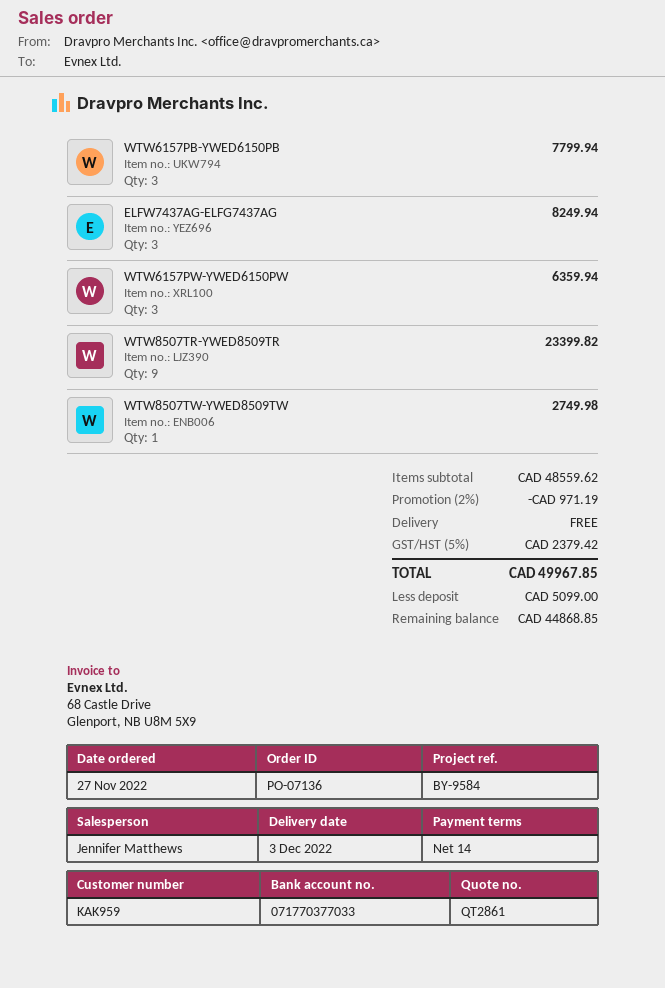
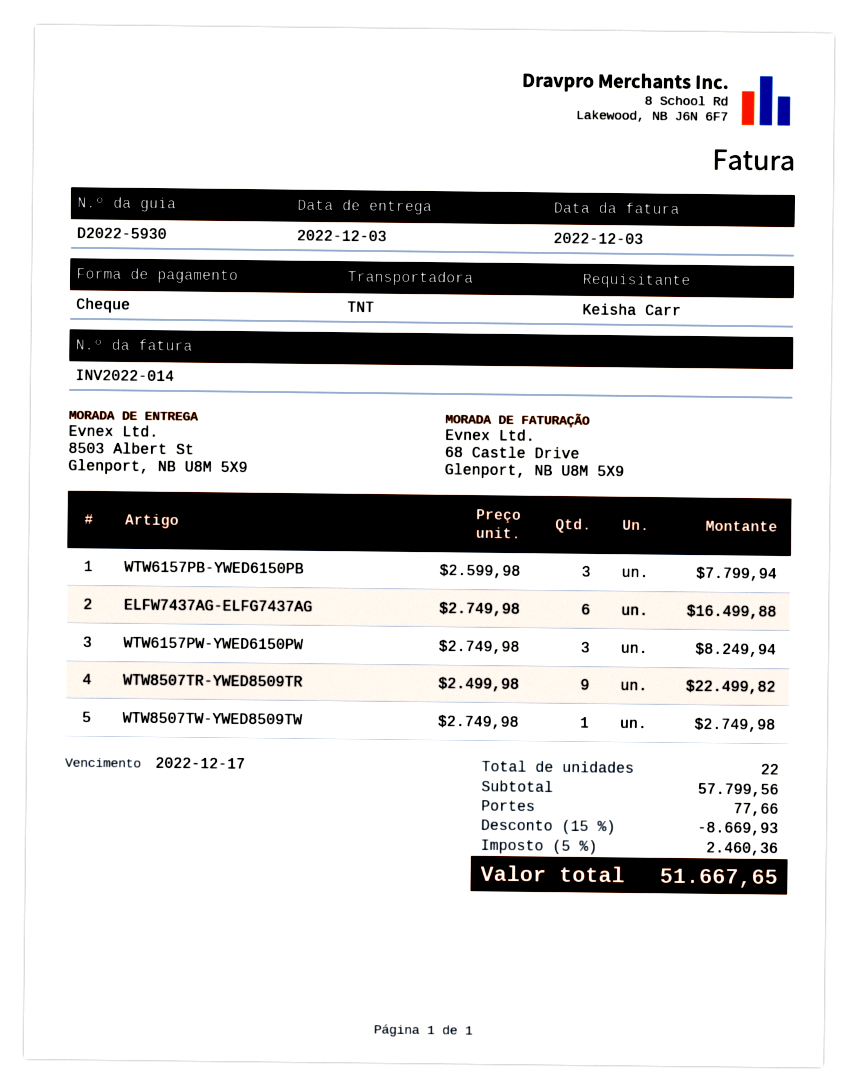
ELFW7437AG-ELFG7437AG: 3 for 8249.94 -> 6 for 16499.88
WTW6157PW-YWED6150PW: 3 for 6359.94 -> 3 for 8249.94
WTW8507TR-YWED8509TR: 9 for 23399.82 -> 9 for 22499.82
subtotal: 48559.62 -> 57799.56
discount: 2% = 971.19 -> 15% = 8669.93
shipping: 0.00 -> 77.66
tax: 5% = 2379.42 -> 5% = 2460.36
total: 49967.85 -> 51667.65

